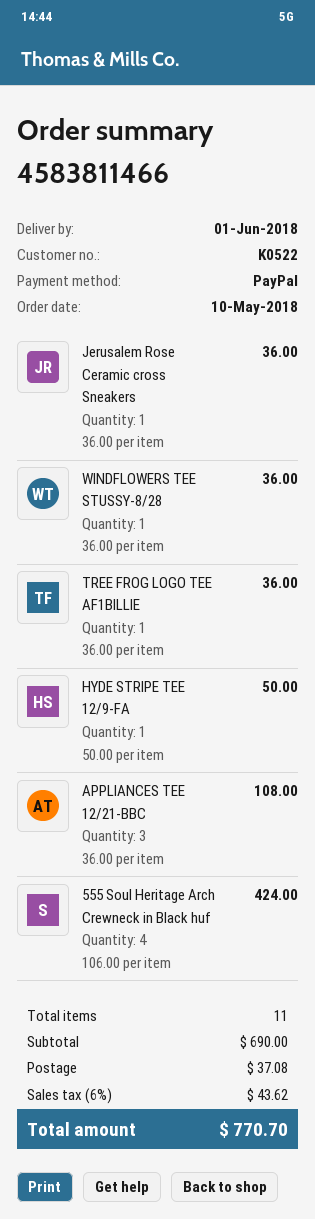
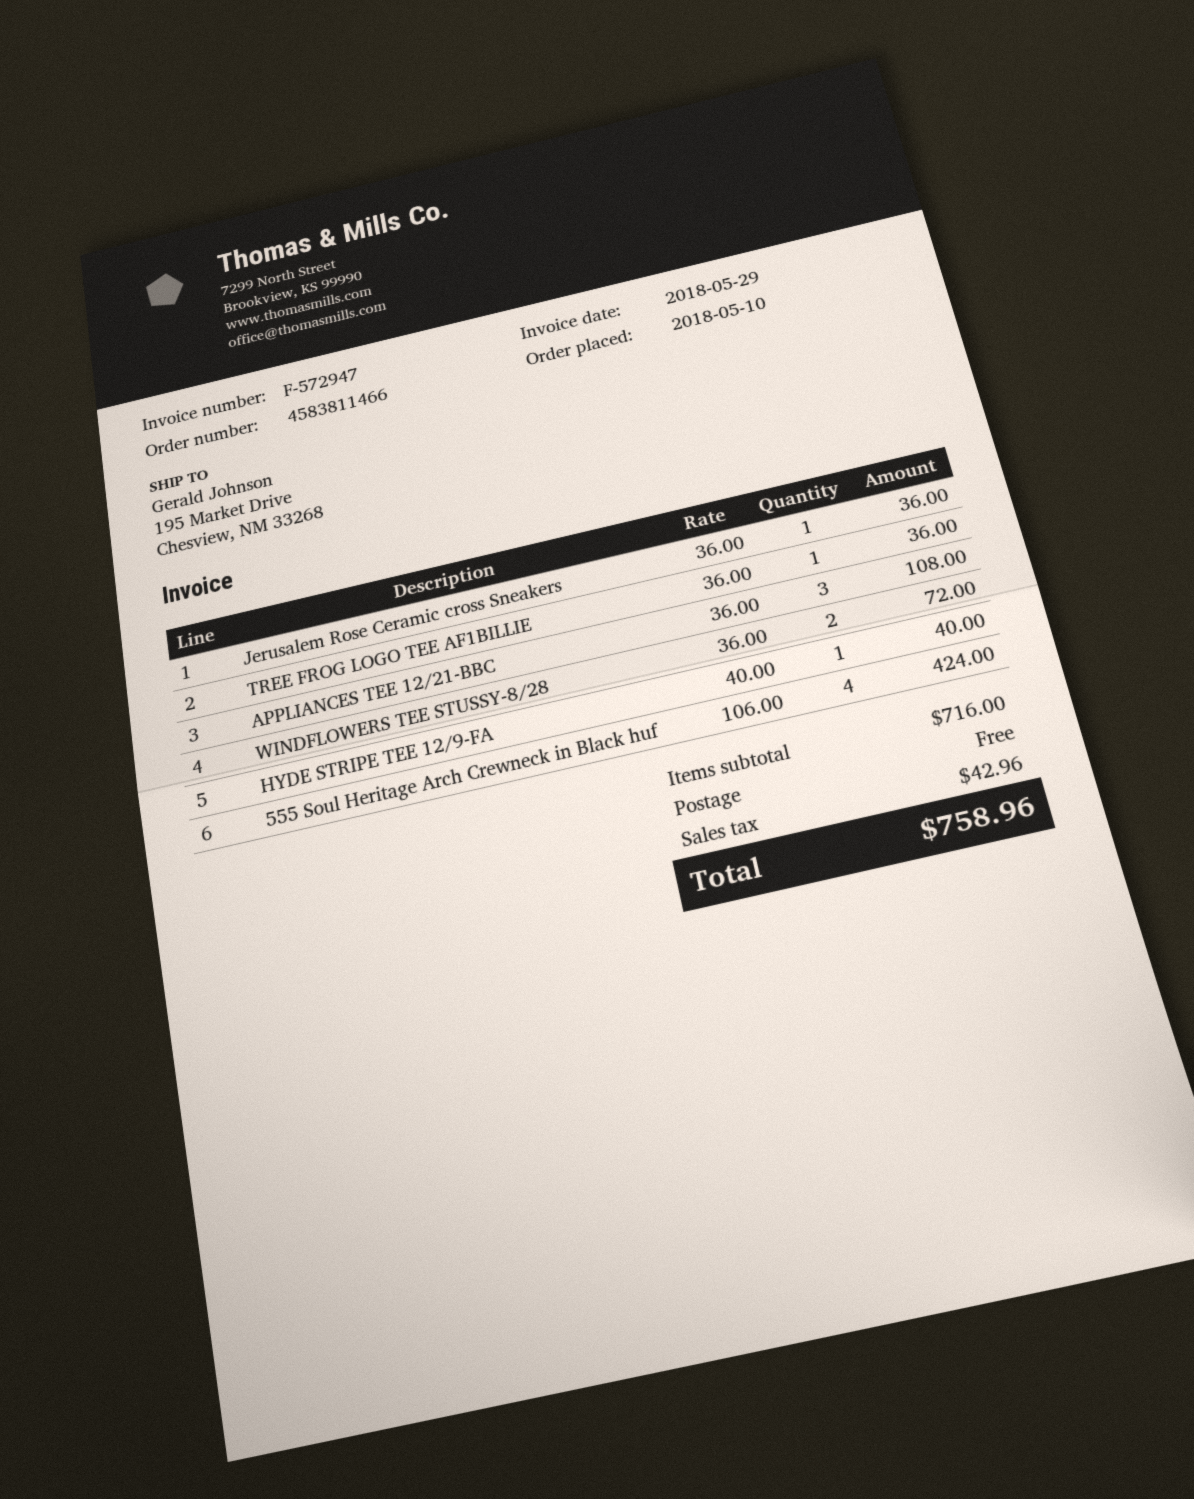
WINDFLOWERS TEE STUSSY-8/28: 1 x 36.00 = 36.00 -> 2 x 36.00 = 72.00
HYDE STRIPE TEE 12/9-FA: 1 x 50.00 = 50.00 -> 1 x 40.00 = 40.00
subtotal: 690.00 -> 716.00
shipping: 37.08 -> 0.00
tax: 43.62 -> 42.96
total: 770.70 -> 758.96

